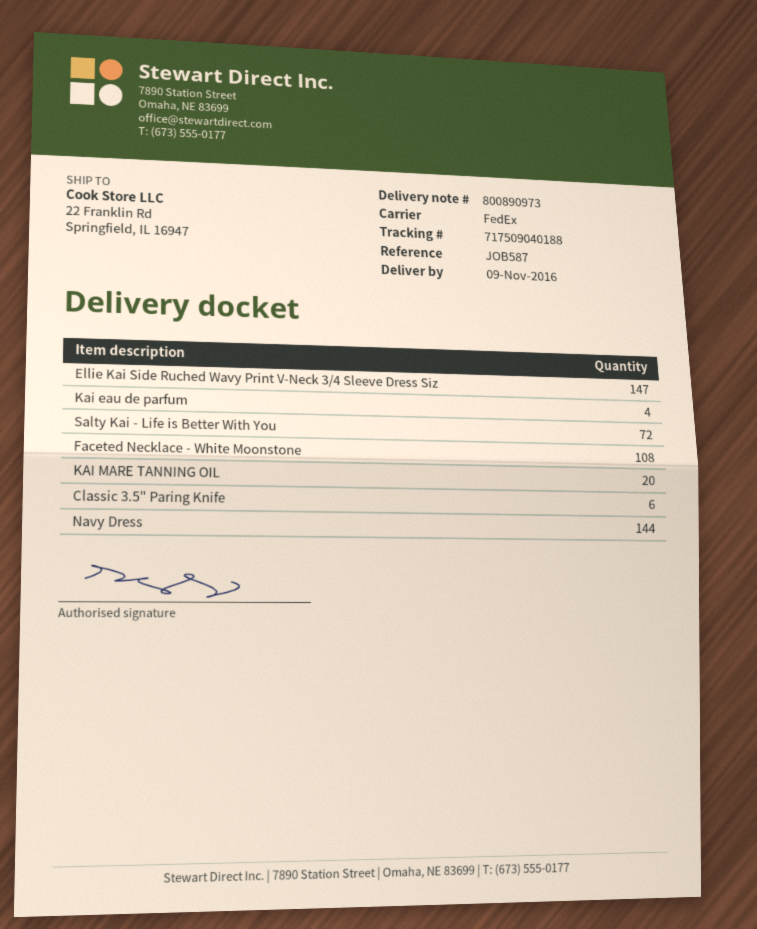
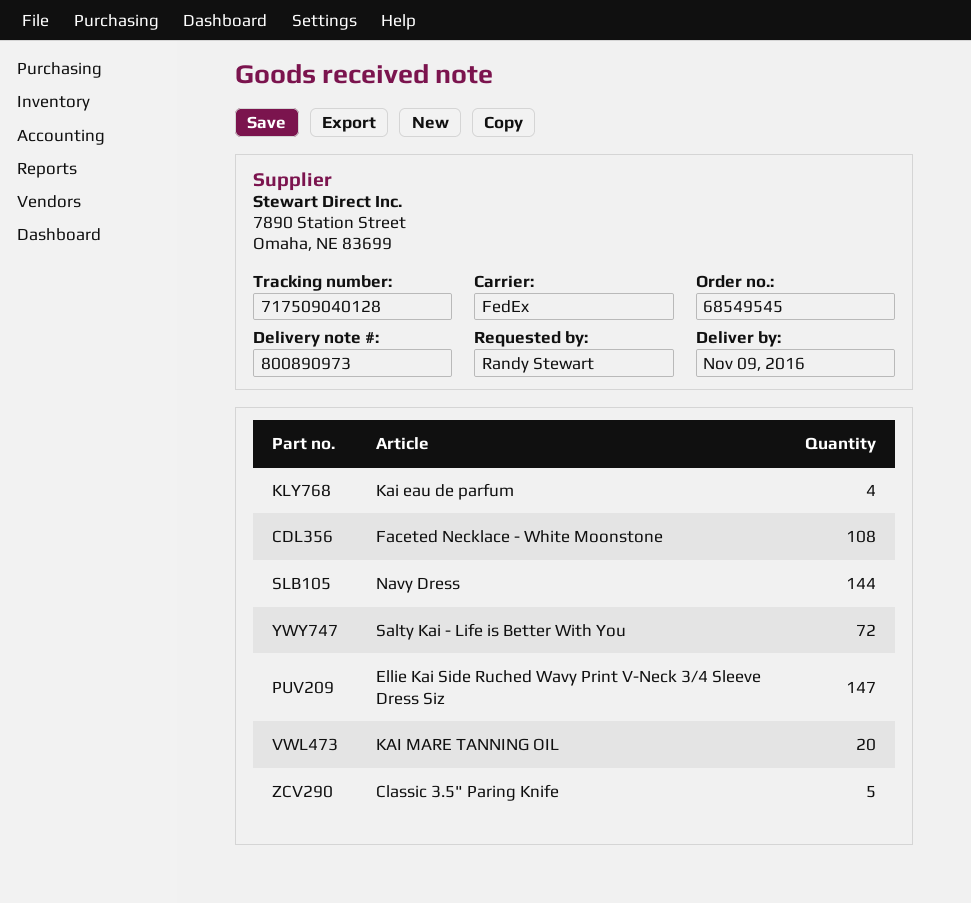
tracking number: 717509040188 -> 717509040128
Classic 3.5" Paring Knife: 6 -> 5

